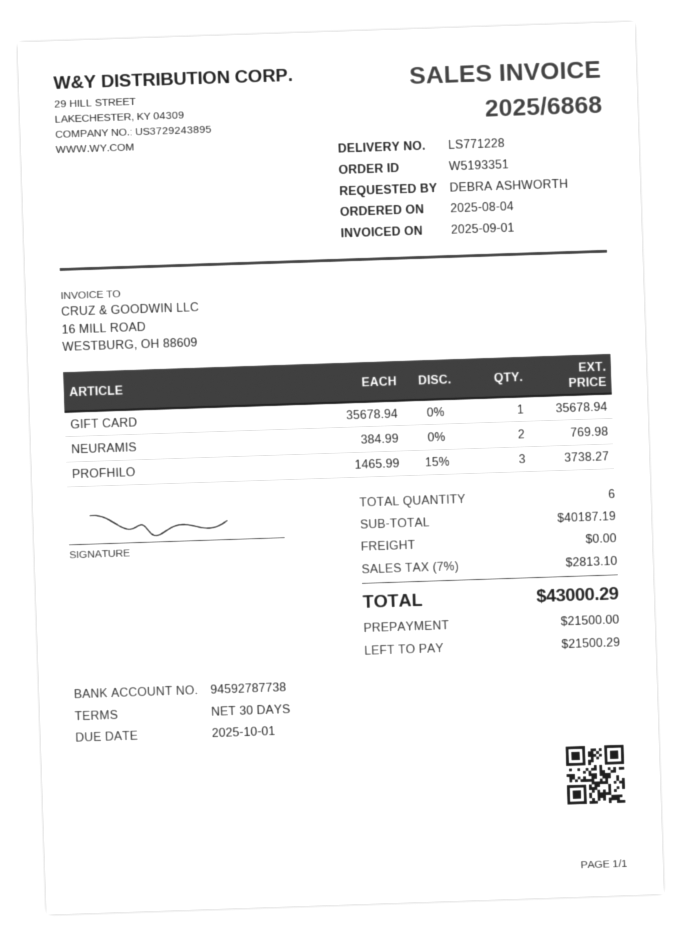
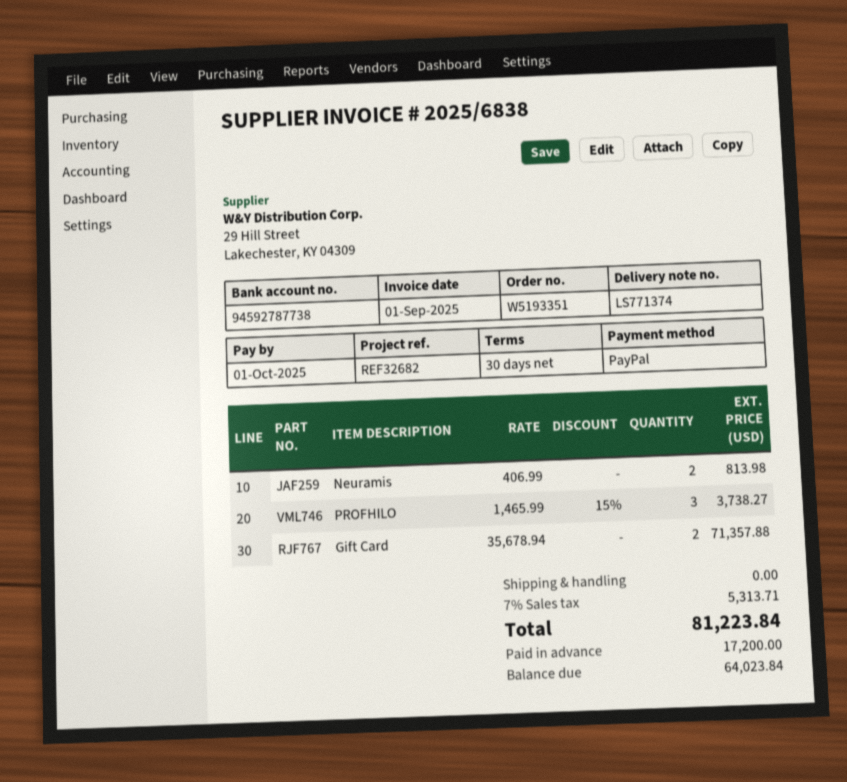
delivery note number: LS771228 -> LS771374
invoice number: 2025/6868 -> 2025/6838
GIFT CARD: 1 x 35678.94 = 35678.94 -> 2 x 35678.94 = 71357.88
NEURAMIS: 2 x 384.99 = 769.98 -> 2 x 406.99 = 813.98
tax: 7% = 2813.10 -> 7% = 5313.71
total: 43000.29 -> 81223.84
deposit: 21500.00 -> 17200.00
balance: 21500.29 -> 64023.84

